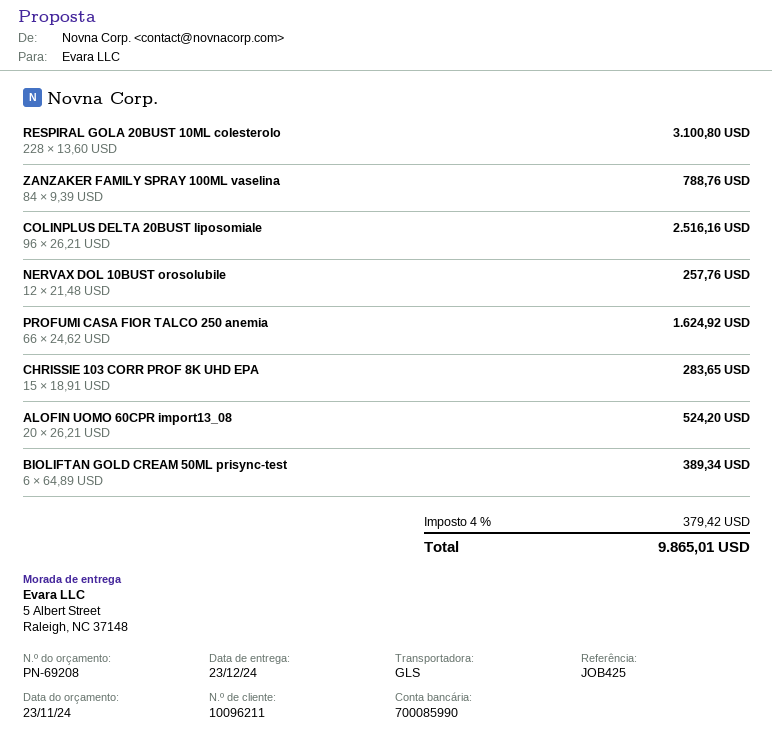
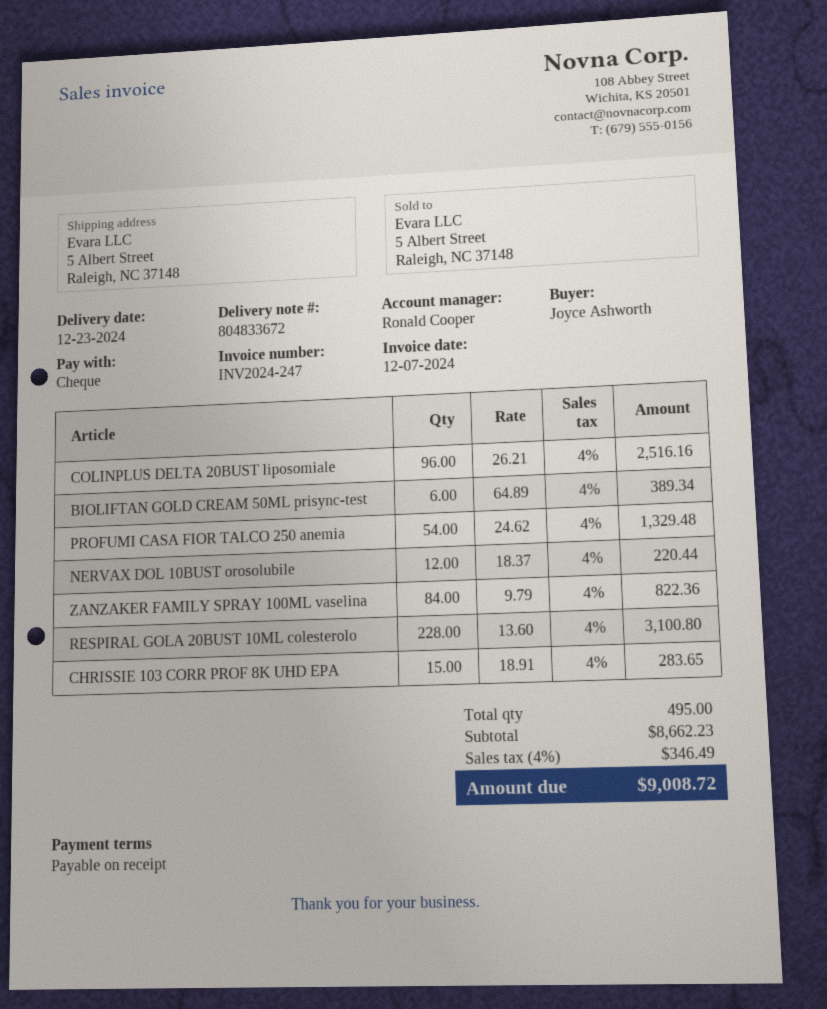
ZANZAKER FAMILY SPRAY 100ML vaselina: 84 x 9.39 = 788.76 -> 84 x 9.79 = 822.36
NERVAX DOL 10BUST orosolubile: 12 x 21.48 = 257.76 -> 12 x 18.37 = 220.44
PROFUMI CASA FIOR TALCO 250 anemia: 66 x 24.62 = 1624.92 -> 54 x 24.62 = 1329.48
ALOFIN UOMO 60CPR import13_08: 20 x 26.21 = 524.20 -> none
tax: 4% = 379.42 -> 4% = 346.49
total: 9865.01 -> 9008.72

